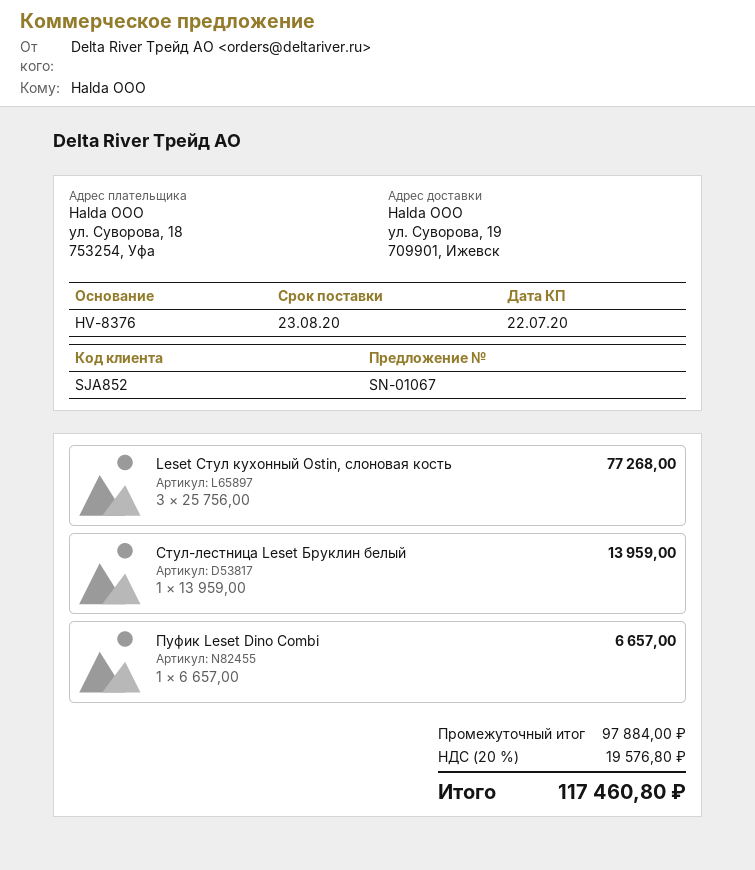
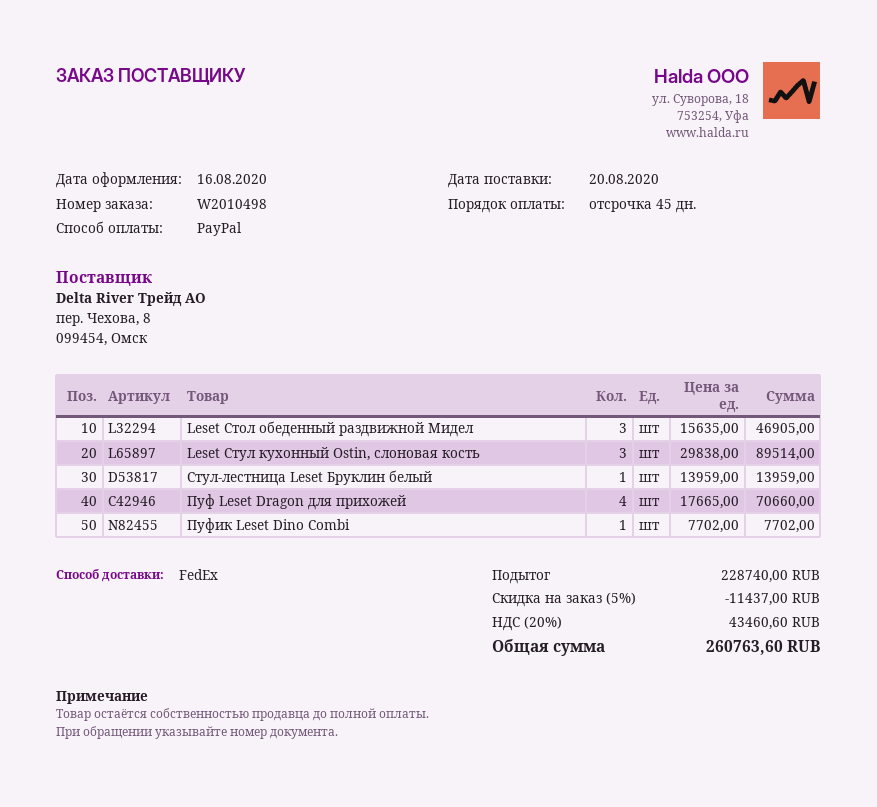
delivery date: 2020-08-23 -> 2020-08-20
Leset Стул кухонный Ostin, слоновая кость: 3 x 25756.00 = 77268.00 -> 3 x 29838.00 = 89514.00
Пуфик Leset Dino Combi: 1 x 6657.00 = 6657.00 -> 1 x 7702.00 = 7702.00
Leset Стол обеденный раздвижной Мидел: none -> 3 x 15635.00 = 46905.00
Пуф Leset Dragon для прихожей: none -> 4 x 17665.00 = 70660.00
subtotal: 97884.00 -> 228740.00
discount: none -> 5% = 11437.00
tax: 20% = 19576.80 -> 20% = 43460.60
total: 117460.80 -> 260763.60

